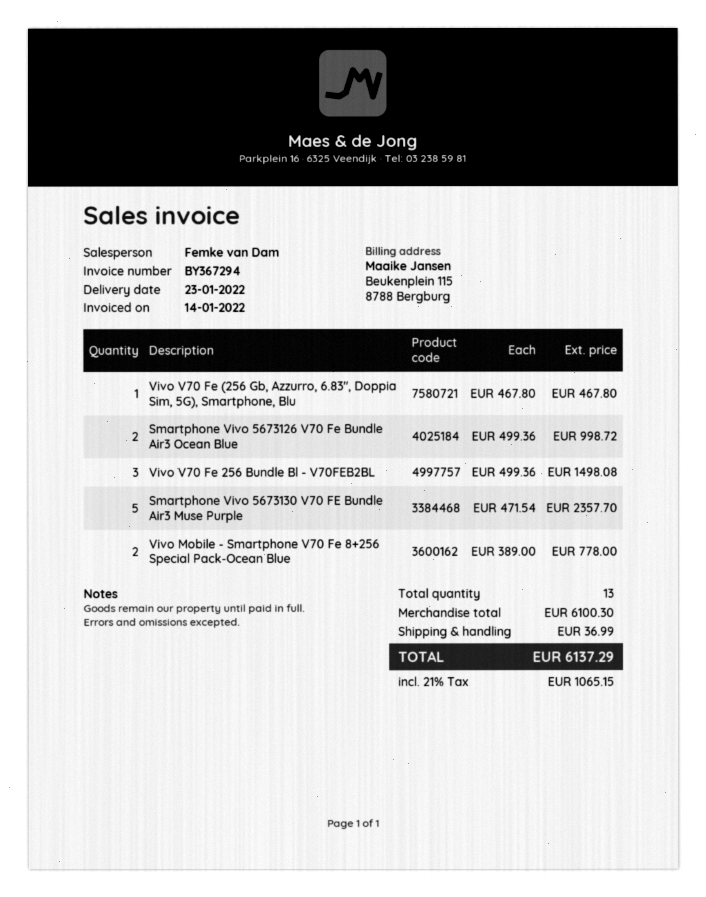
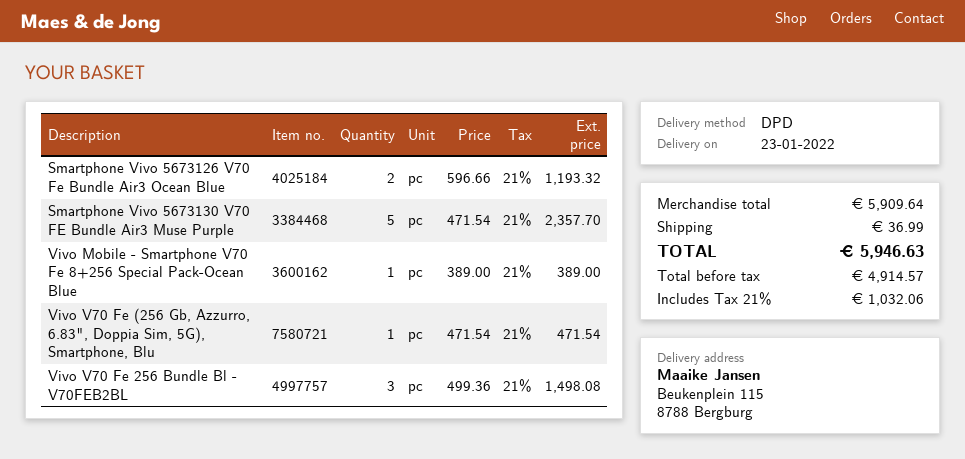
Vivo V70 Fe (256 Gb, Azzurro, 6.83", Doppia Sim, 5G), Smartphone, Blu: 1 x 467.80 = 467.80 -> 1 x 471.54 = 471.54
Smartphone Vivo 5673126 V70 Fe Bundle Air3 Ocean Blue: 2 x 499.36 = 998.72 -> 2 x 596.66 = 1193.32
Vivo Mobile - Smartphone V70 Fe 8+256 Special Pack-Ocean Blue: 2 x 389.00 = 778.00 -> 1 x 389.00 = 389.00
subtotal: 6100.30 -> 5909.64
tax: 21% = 1065.15 -> 21% = 1032.06
total: 6137.29 -> 5946.63

